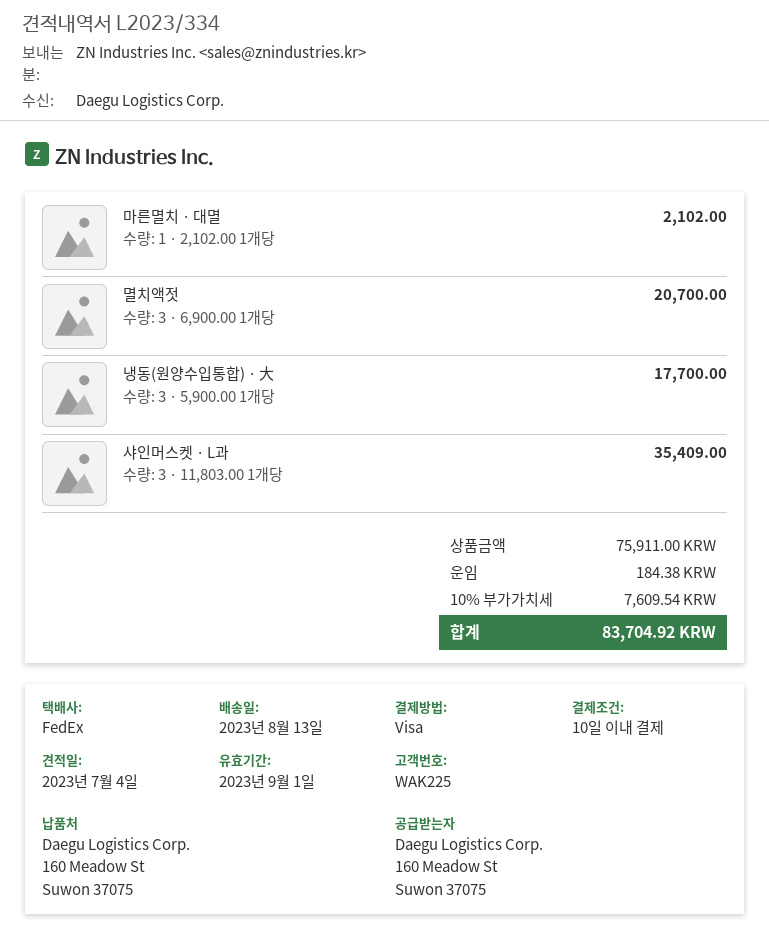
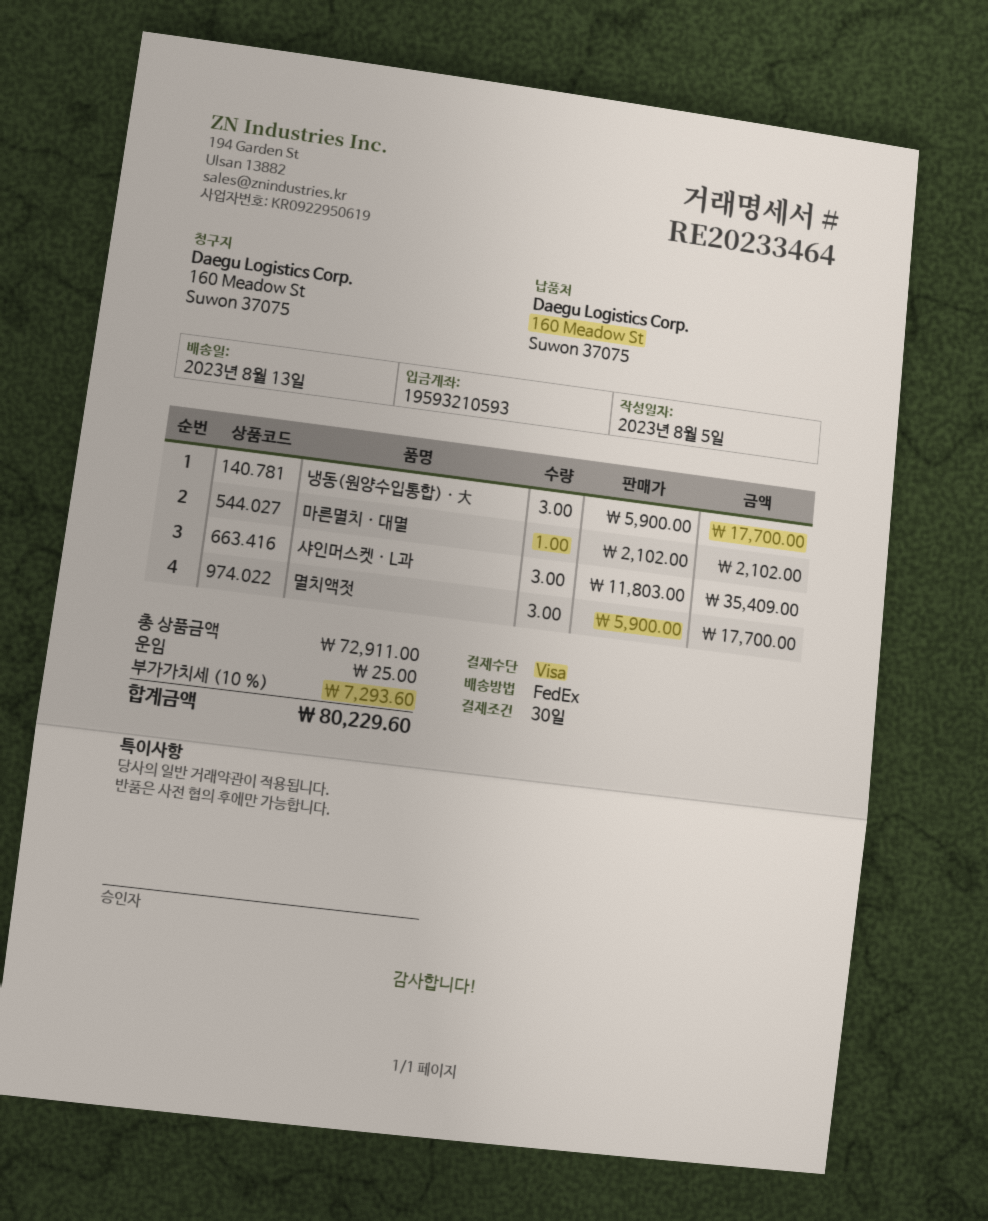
payment terms: 10 days -> 30 days
멸치액젓: 3 x 6900.00 = 20700.00 -> 3 x 5900.00 = 17700.00
subtotal: 75911.00 -> 72911.00
shipping: 184.38 -> 25.00
tax: 10% = 7609.54 -> 10% = 7293.60
total: 83704.92 -> 80229.60

